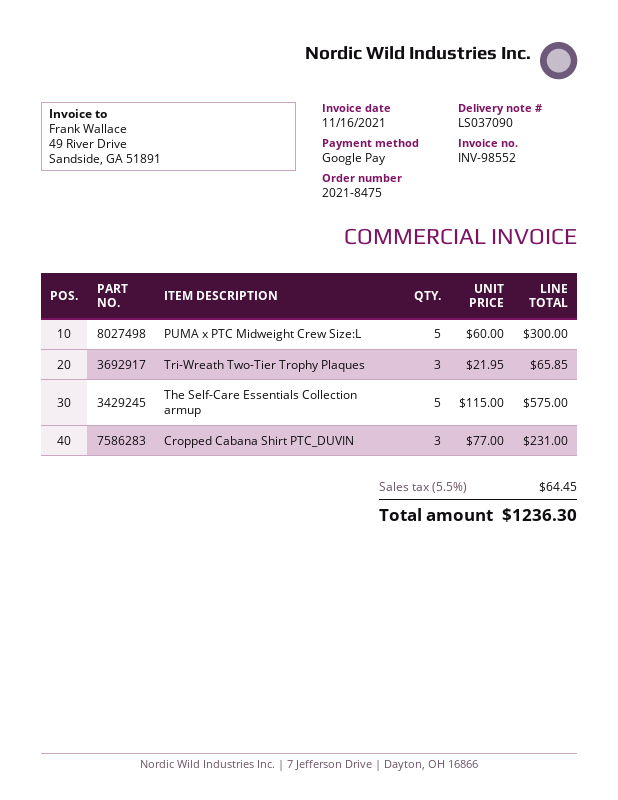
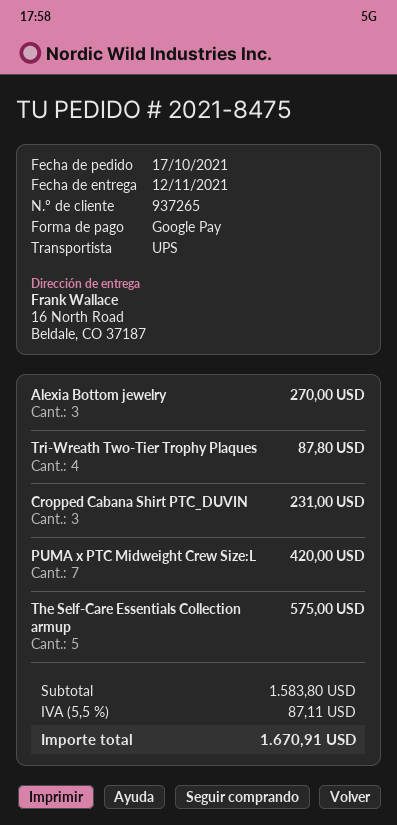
PUMA x PTC Midweight Crew Size:L: 5 for 300.00 -> 7 for 420.00
Tri-Wreath Two-Tier Trophy Plaques: 3 for 65.85 -> 4 for 87.80
Alexia Bottom jewelry: none -> 3 for 270.00
tax: 5.5% = 64.45 -> 5.5% = 87.11
total: 1236.30 -> 1670.91

